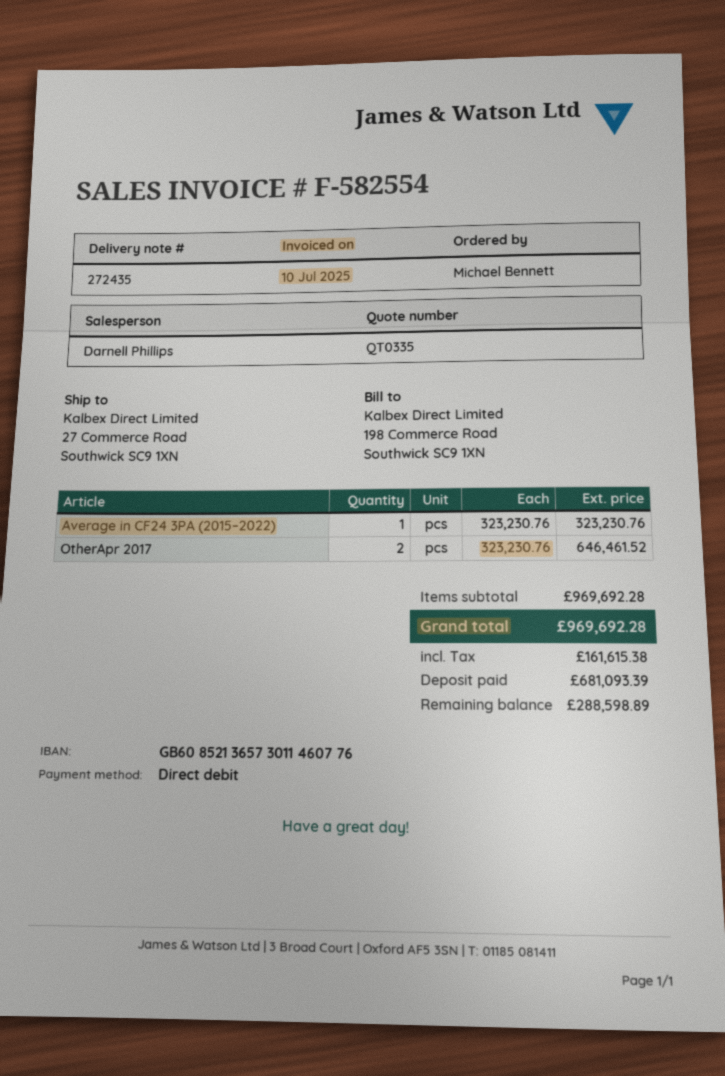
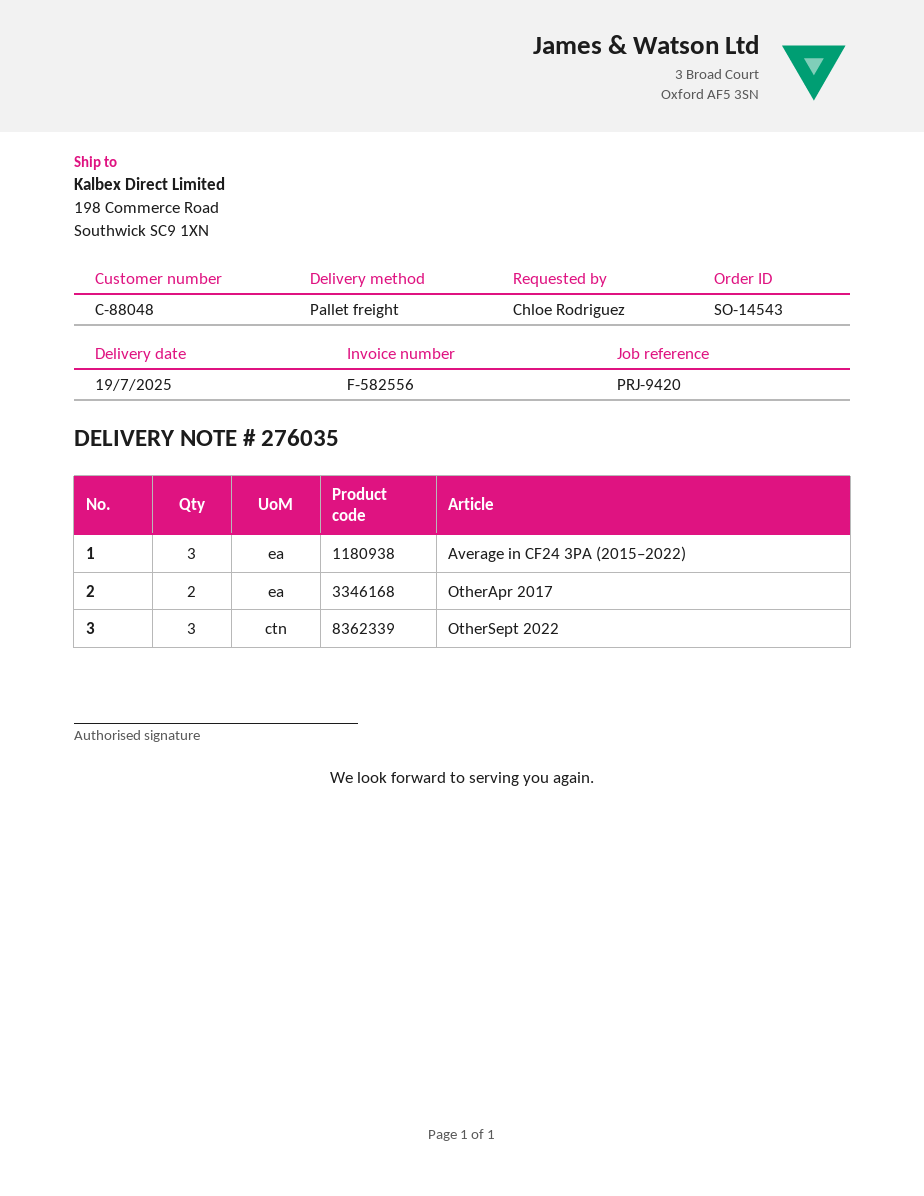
delivery note number: 272435 -> 276035
invoice number: F-582554 -> F-582556
ordered by: Michael Bennett -> Chloe Rodriguez
ship to: 27 Commerce Road, Southwick SC9 1XN -> 198 Commerce Road, Southwick SC9 1XN
Average in CF24 3PA (2015–2022): 1 -> 3
OtherSept 2022: none -> 3

